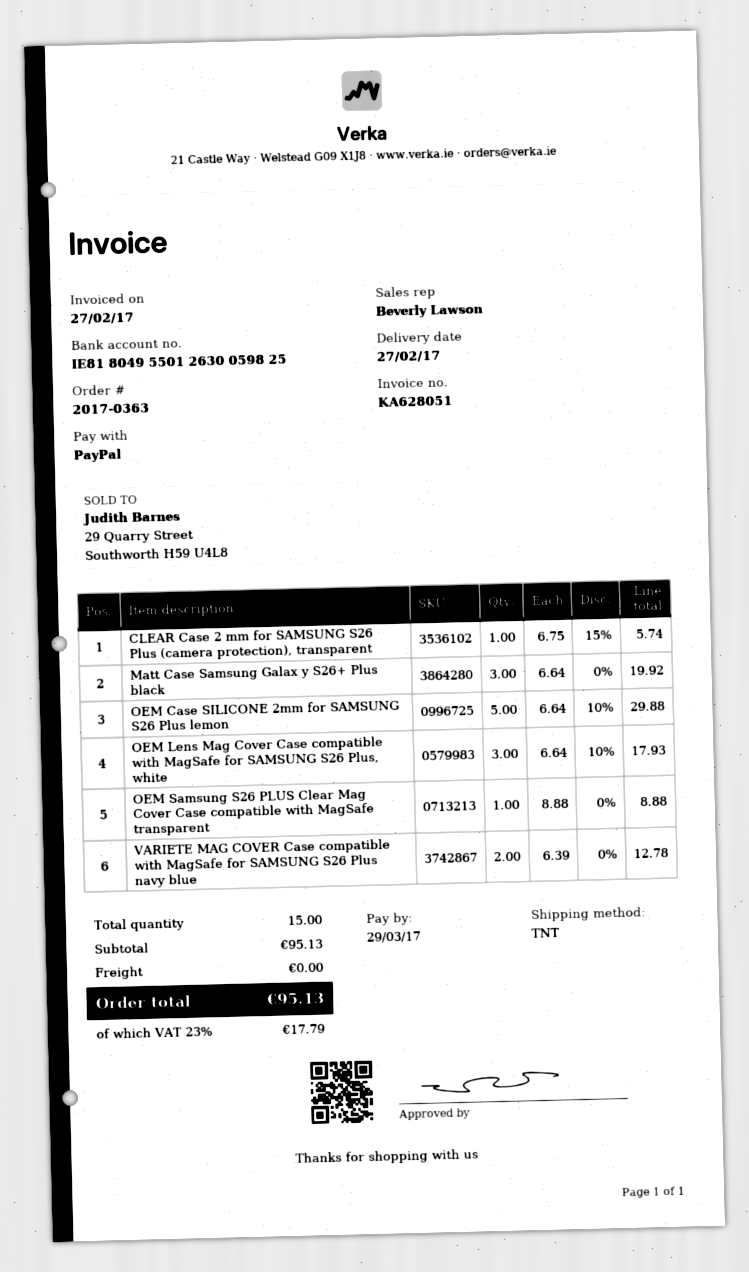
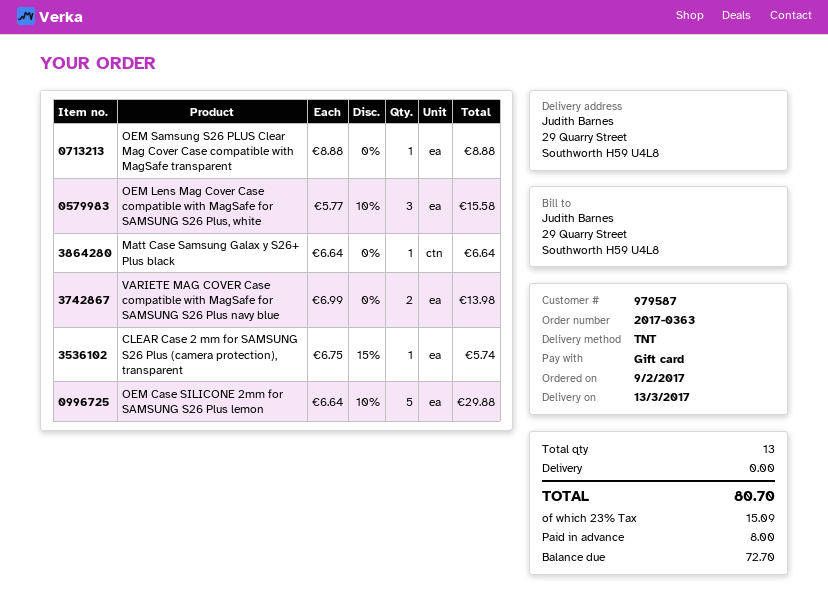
delivery date: 2017-02-27 -> 2017-03-13
payment method: PayPal -> gift card
Matt Case Samsung Galax y S26+ Plus black: 3 x 6.64 = 19.92 -> 1 x 6.64 = 6.64
OEM Lens Mag Cover Case compatible with MagSafe for SAMSUNG S26 Plus, white: 3 x 6.64 - 10% = 17.93 -> 3 x 5.77 - 10% = 15.58
VARIETE MAG COVER Case compatible with MagSafe for SAMSUNG S26 Plus navy blue: 2 x 6.39 = 12.78 -> 2 x 6.99 = 13.98
total quantity: 15 -> 13
tax: 23% = 17.79 -> 23% = 15.09
total: 95.13 -> 80.70

